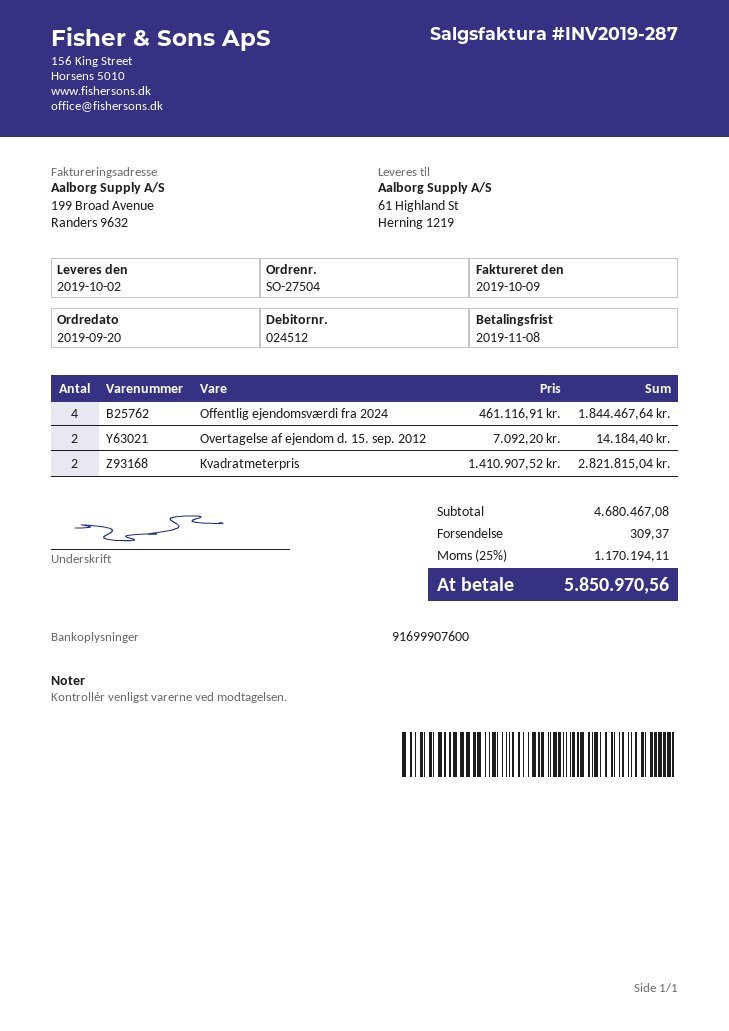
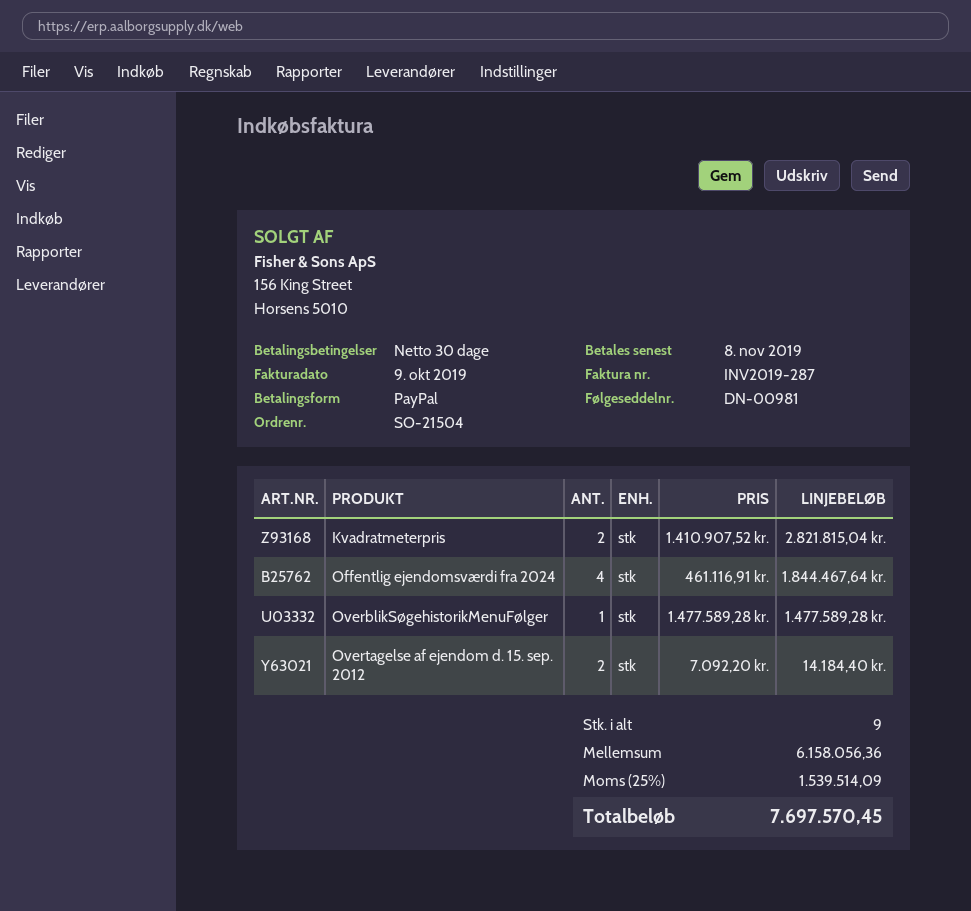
order number: SO-27504 -> SO-21504
OverblikSøgehistorikMenuFølger: none -> 1 x 1477589.28 = 1477589.28
subtotal: 4680467.08 -> 6158056.36
shipping: 309.37 -> none
tax: 25% = 1170194.11 -> 25% = 1539514.09
total: 5850970.56 -> 7697570.45

